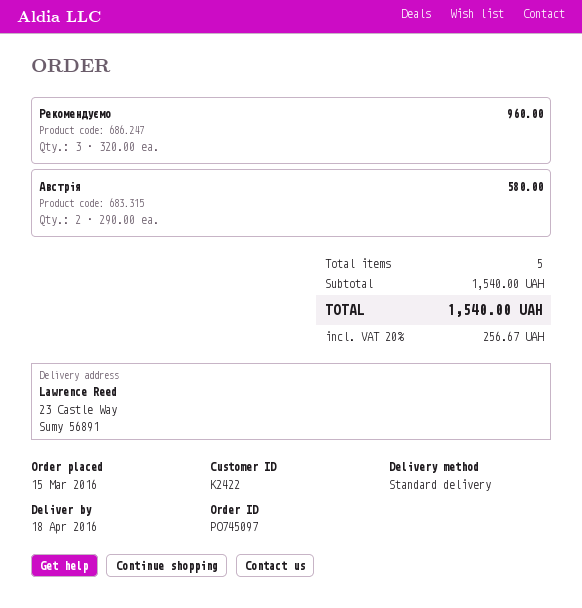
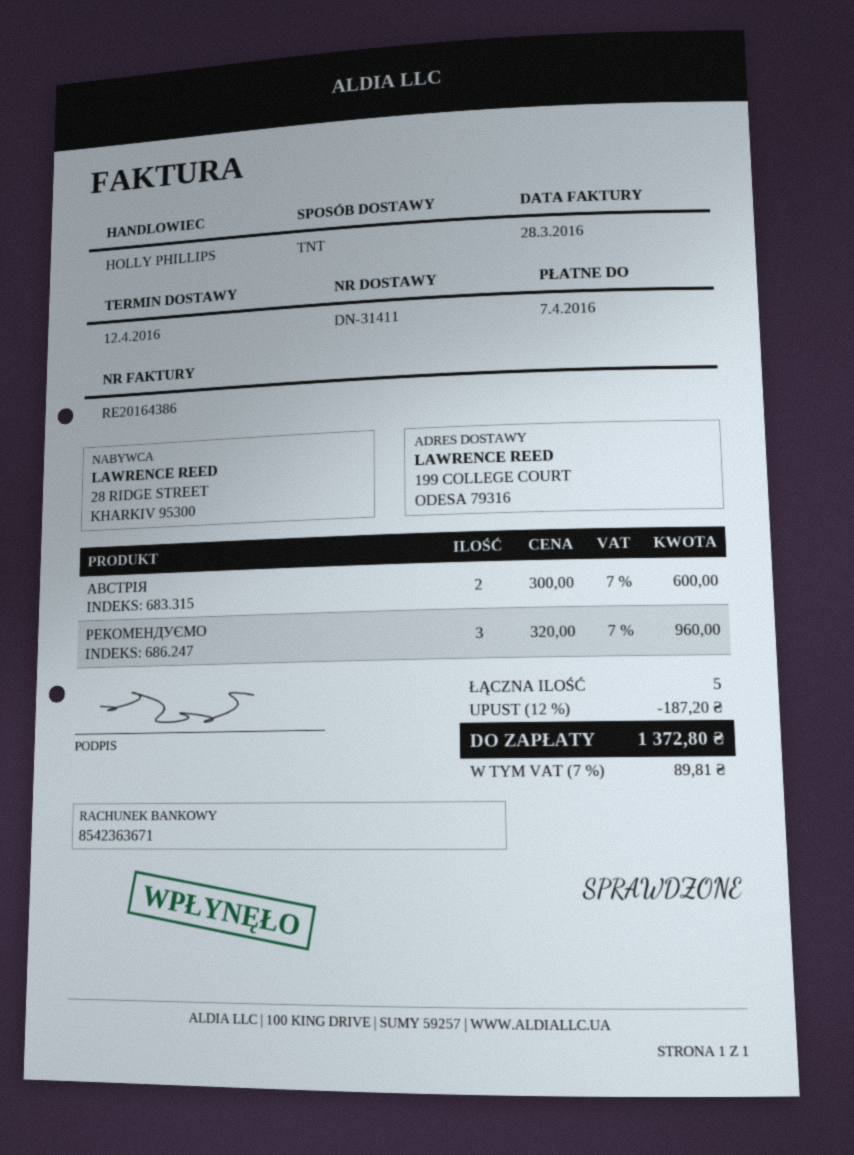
delivery date: 2016-04-18 -> 2016-04-12
shipping method: standard -> TNT
ship to: 23 Castle Way, Sumy 56891 -> 199 COLLEGE COURT, ODESA 79316
Австрія: 2 x 290.00 = 580.00 -> 2 x 300.00 = 600.00
discount: none -> 12% = 187.20
tax: 20% = 256.67 -> 7% = 89.81
total: 1540.00 -> 1372.80

